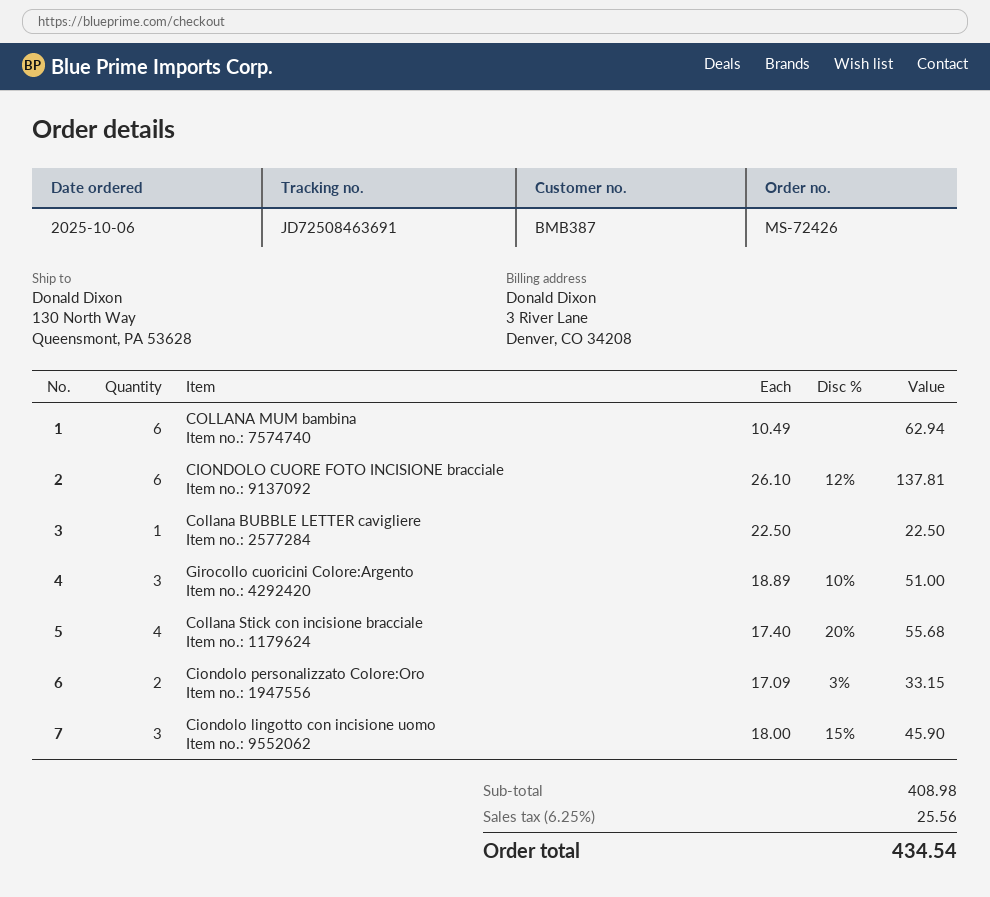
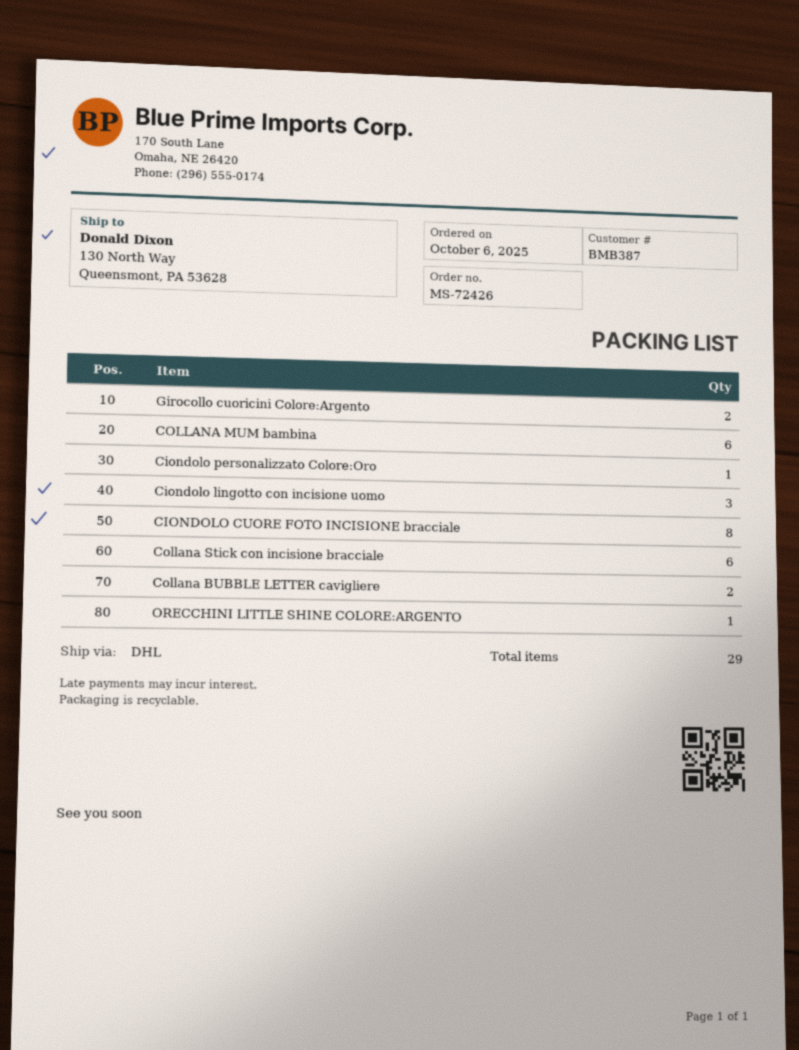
CIONDOLO CUORE FOTO INCISIONE bracciale: 6 -> 8
Collana BUBBLE LETTER cavigliere: 1 -> 2
Girocollo cuoricini Colore:Argento: 3 -> 2
Collana Stick con incisione bracciale: 4 -> 6
Ciondolo personalizzato Colore:Oro: 2 -> 1
ORECCHINI LITTLE SHINE COLORE:ARGENTO: none -> 1

